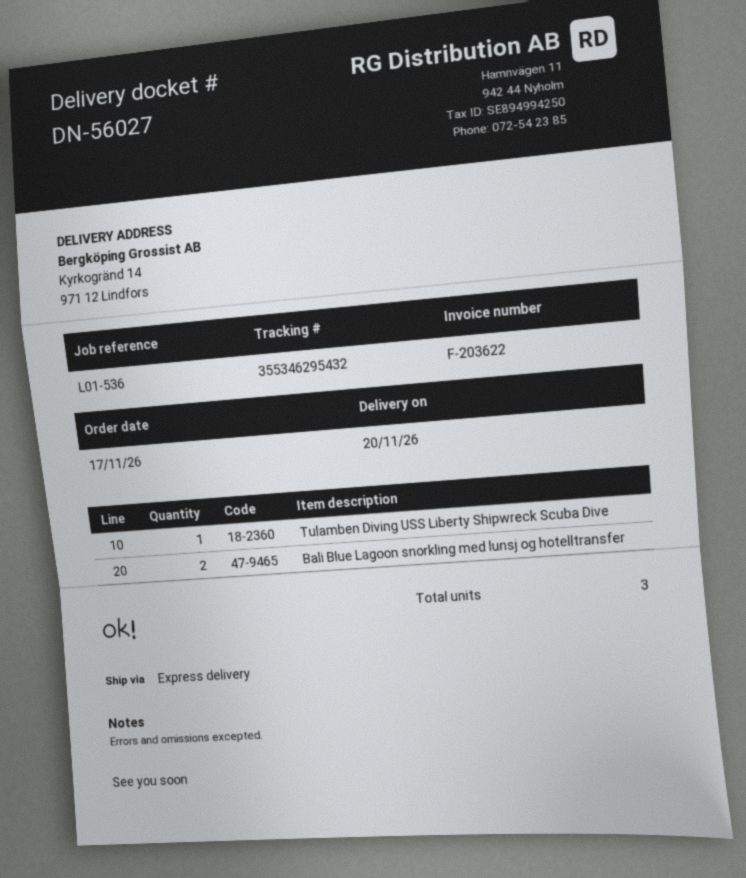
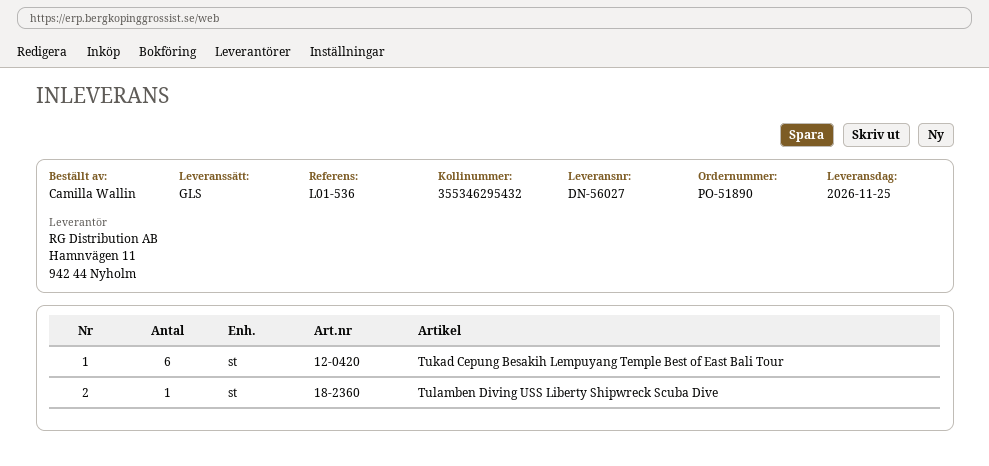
delivery date: 2026-11-20 -> 2026-11-25
shipping method: express -> GLS
Bali Blue Lagoon snorkling med lunsj og hotelltransfer: 2 -> none
Tukad Cepung Besakih Lempuyang Temple Best of East Bali Tour: none -> 6

